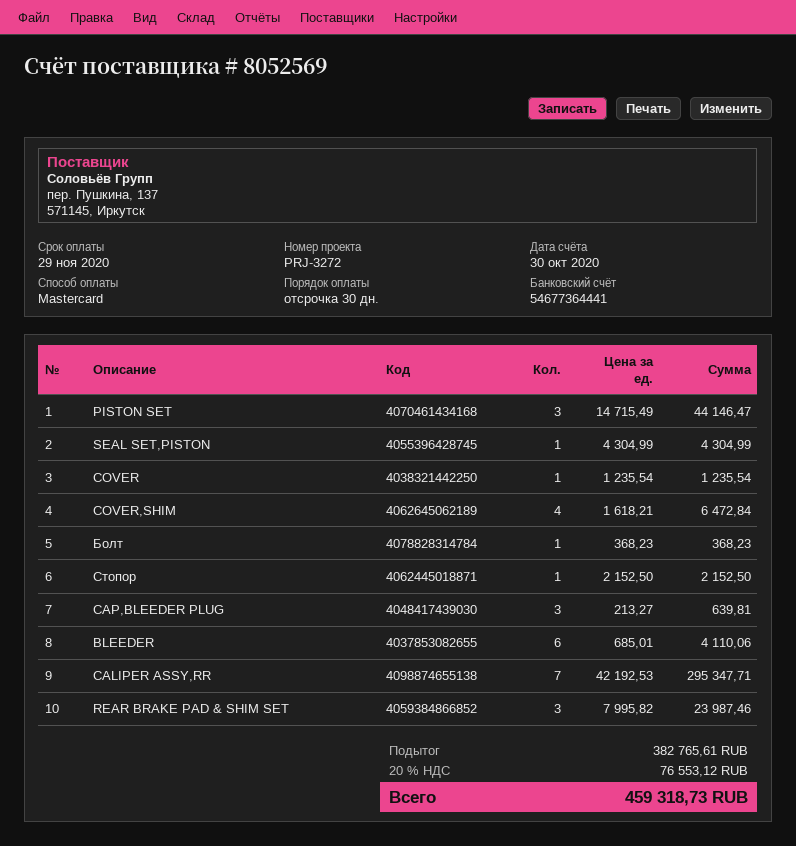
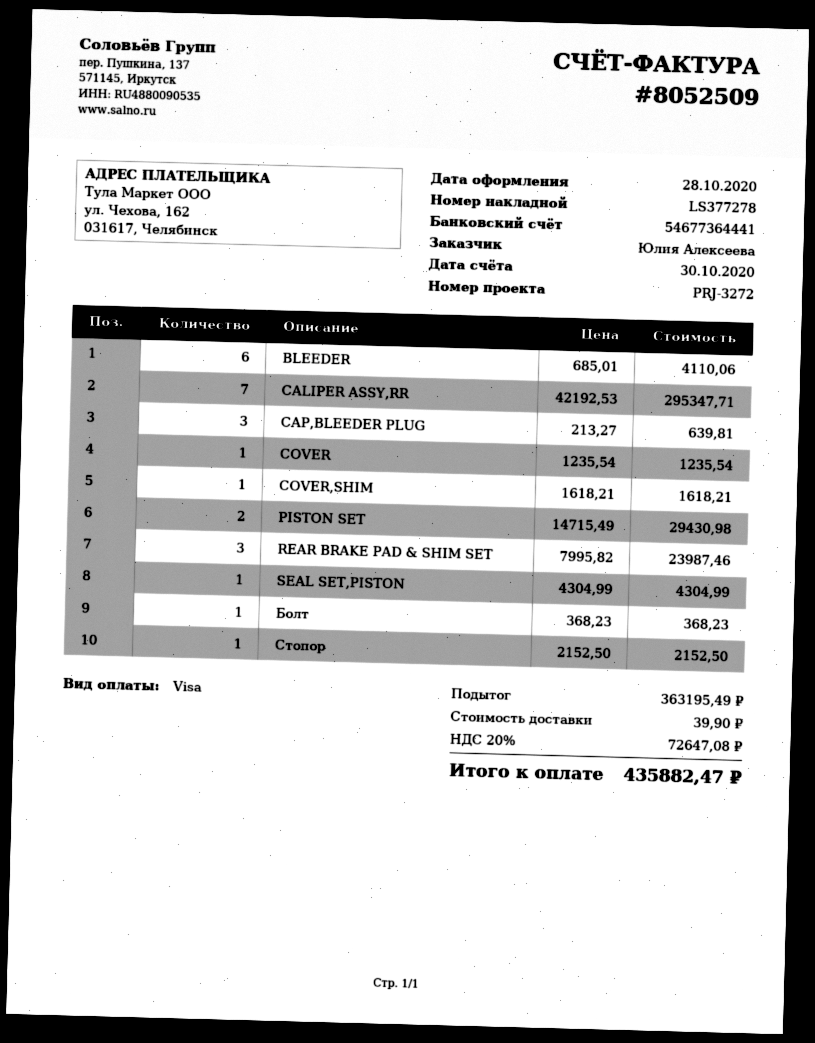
invoice number: 8052569 -> 8052509
payment method: Mastercard -> Visa
PISTON SET: 3 x 14715.49 = 44146.47 -> 2 x 14715.49 = 29430.98
COVER,SHIM: 4 x 1618.21 = 6472.84 -> 1 x 1618.21 = 1618.21
subtotal: 382765.61 -> 363195.49
shipping: none -> 39.90
tax: 20% = 76553.12 -> 20% = 72647.08
total: 459318.73 -> 435882.47

